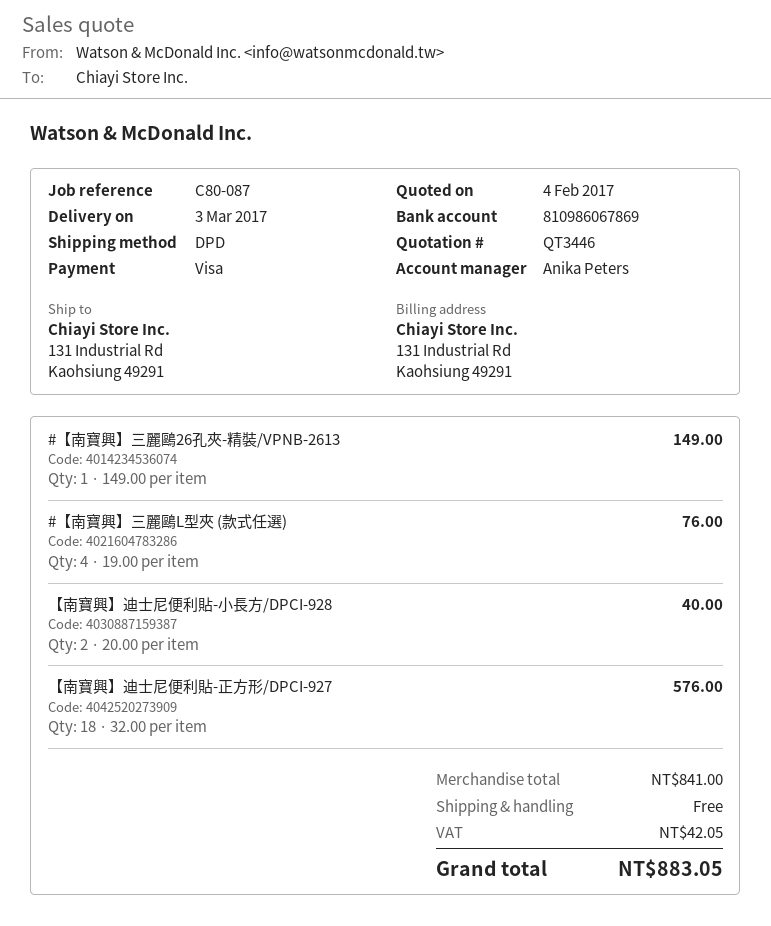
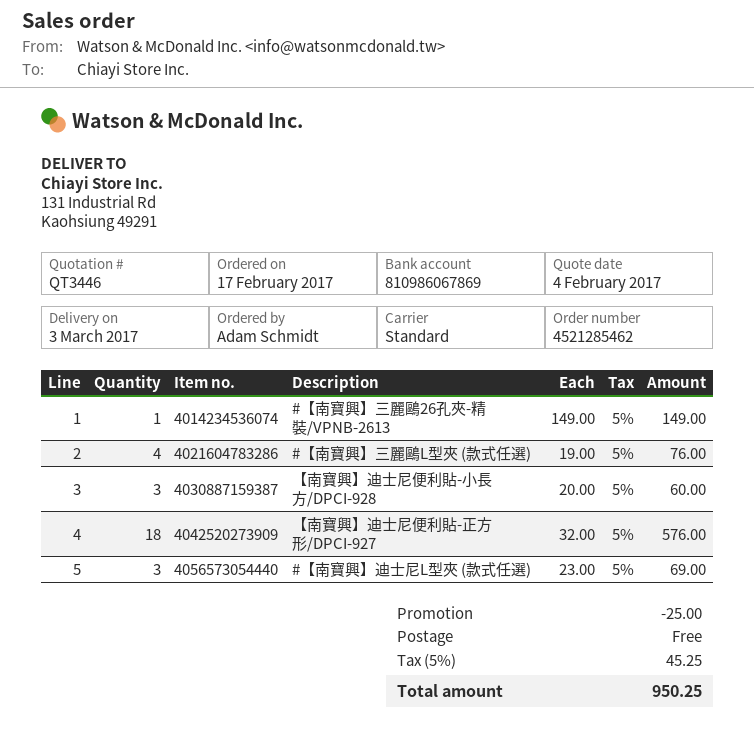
shipping method: DPD -> standard
【南寶興】迪士尼便利貼-小長方/DPCI-928: 2 x 20.00 = 40.00 -> 3 x 20.00 = 60.00
#【南寶興】迪士尼L型夾 (款式任選): none -> 3 x 23.00 = 69.00
discount: none -> 25.00
tax: 42.05 -> 45.25
total: 883.05 -> 950.25

